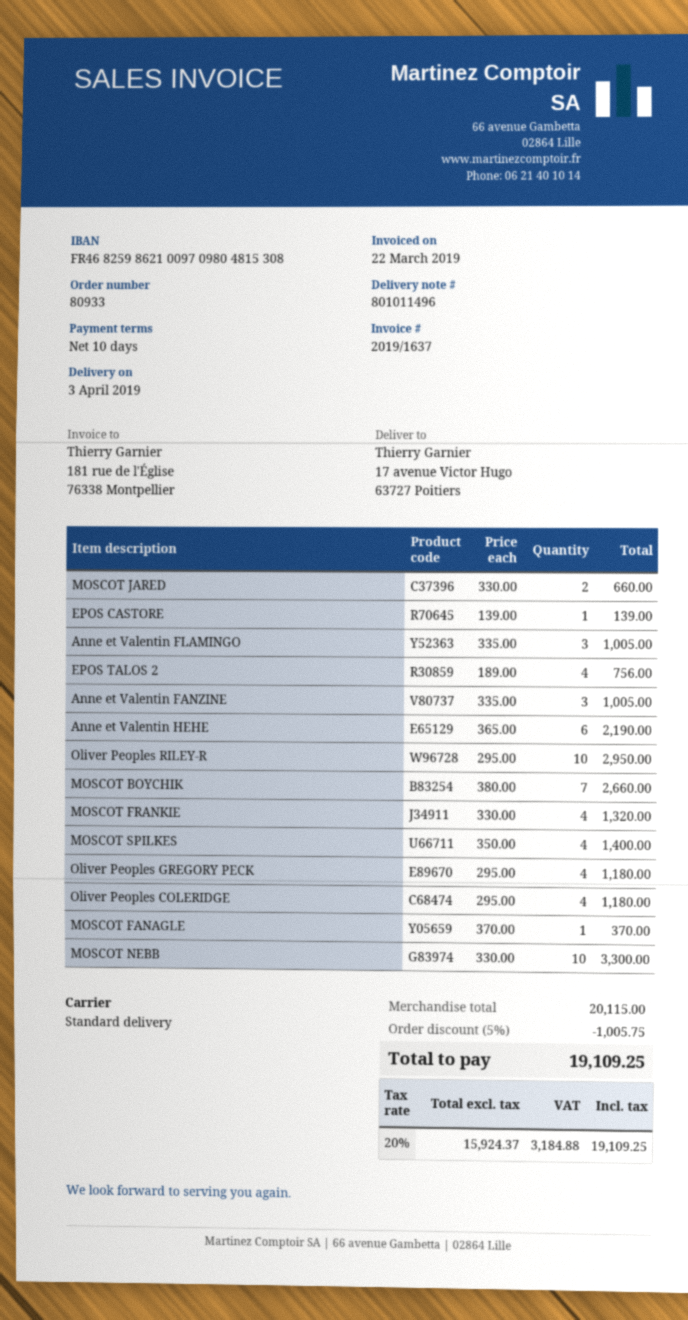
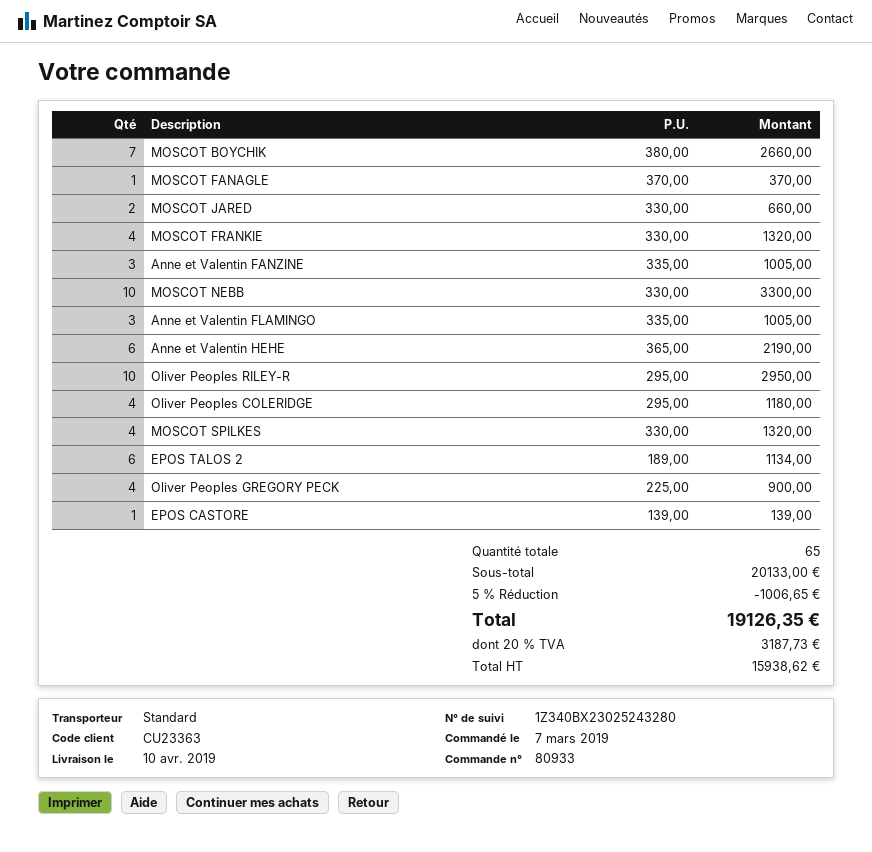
delivery date: 2019-04-03 -> 2019-04-10
EPOS TALOS 2: 4 x 189.00 = 756.00 -> 6 x 189.00 = 1134.00
MOSCOT SPILKES: 4 x 350.00 = 1400.00 -> 4 x 330.00 = 1320.00
Oliver Peoples GREGORY PECK: 4 x 295.00 = 1180.00 -> 4 x 225.00 = 900.00
subtotal: 20115.00 -> 20133.00
discount: 5% = 1005.75 -> 5% = 1006.65
net: 15924.37 -> 15938.62
tax: 20% = 3184.88 -> 20% = 3187.73
total: 19109.25 -> 19126.35

